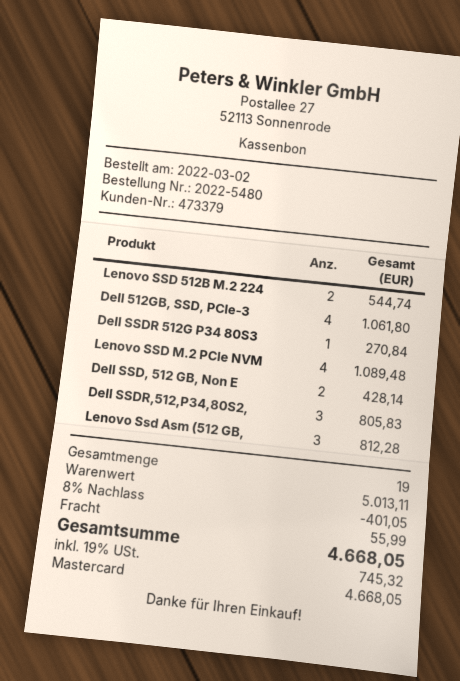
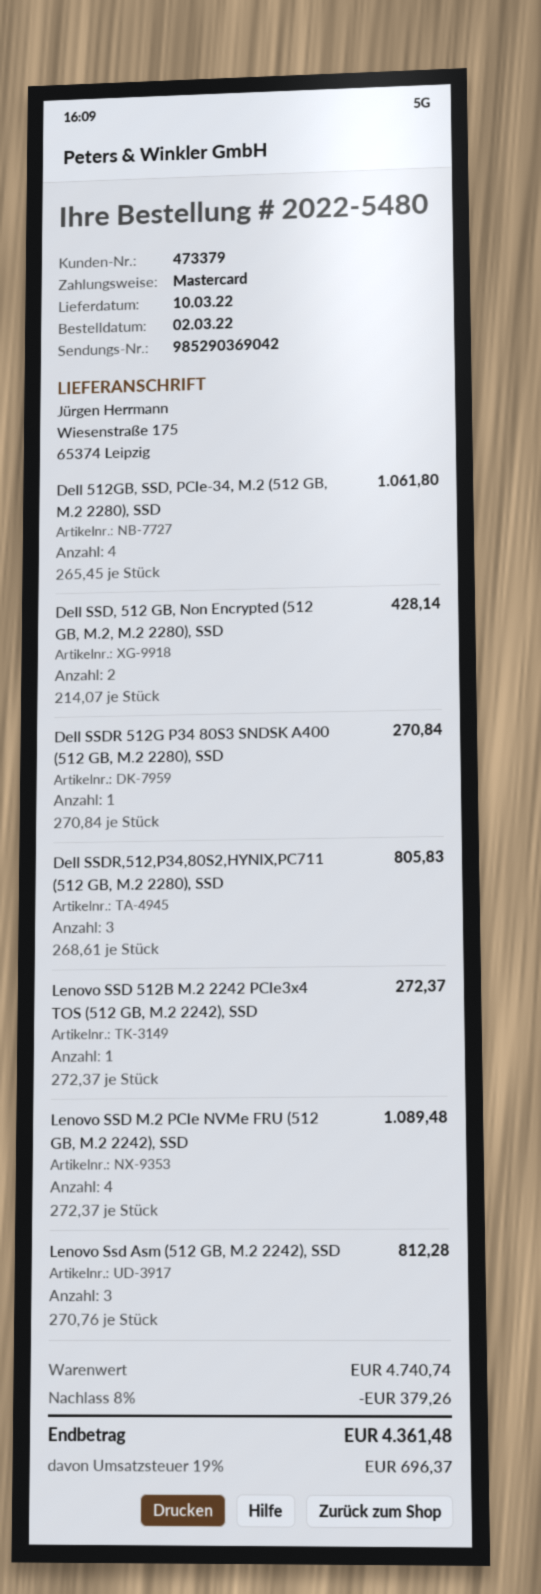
Lenovo SSD 512B M.2 224: 2 for 544.74 -> 1 for 272.37
subtotal: 5013.11 -> 4740.74
discount: 8% = 401.05 -> 8% = 379.26
shipping: 55.99 -> none
tax: 19% = 745.32 -> 19% = 696.37
total: 4668.05 -> 4361.48

